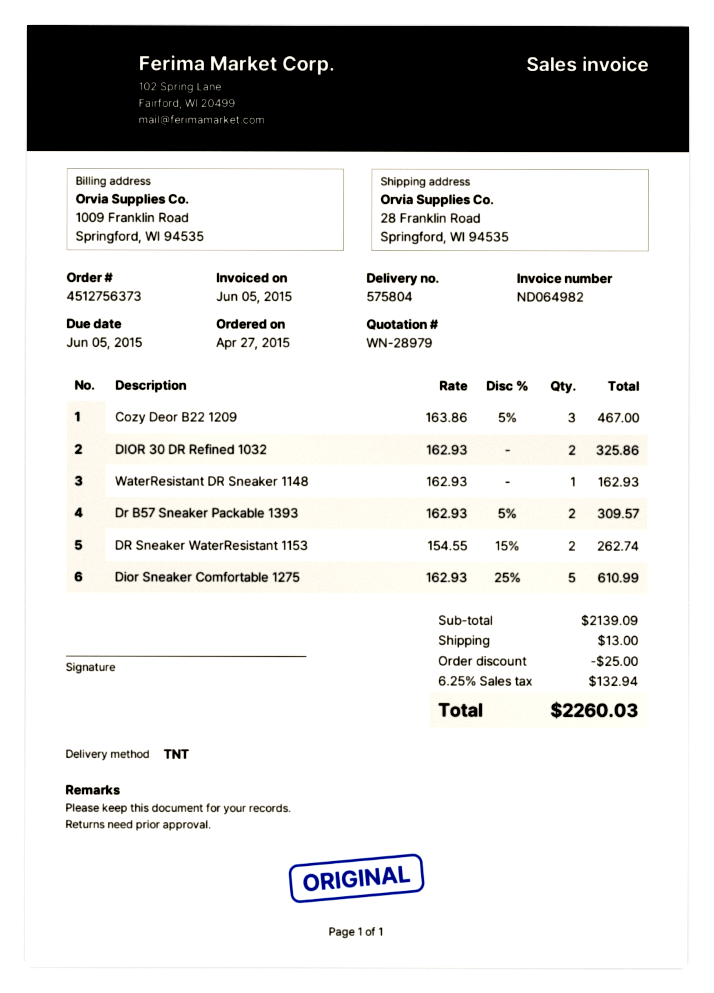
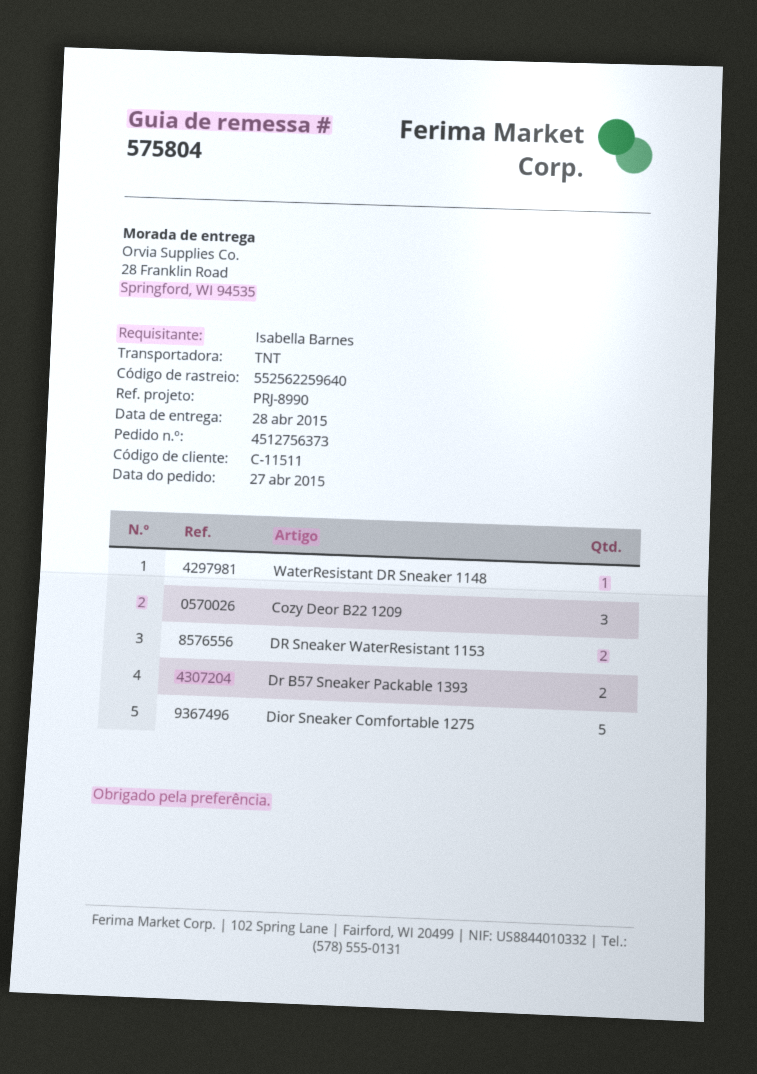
DIOR 30 DR Refined 1032: 2 -> none

